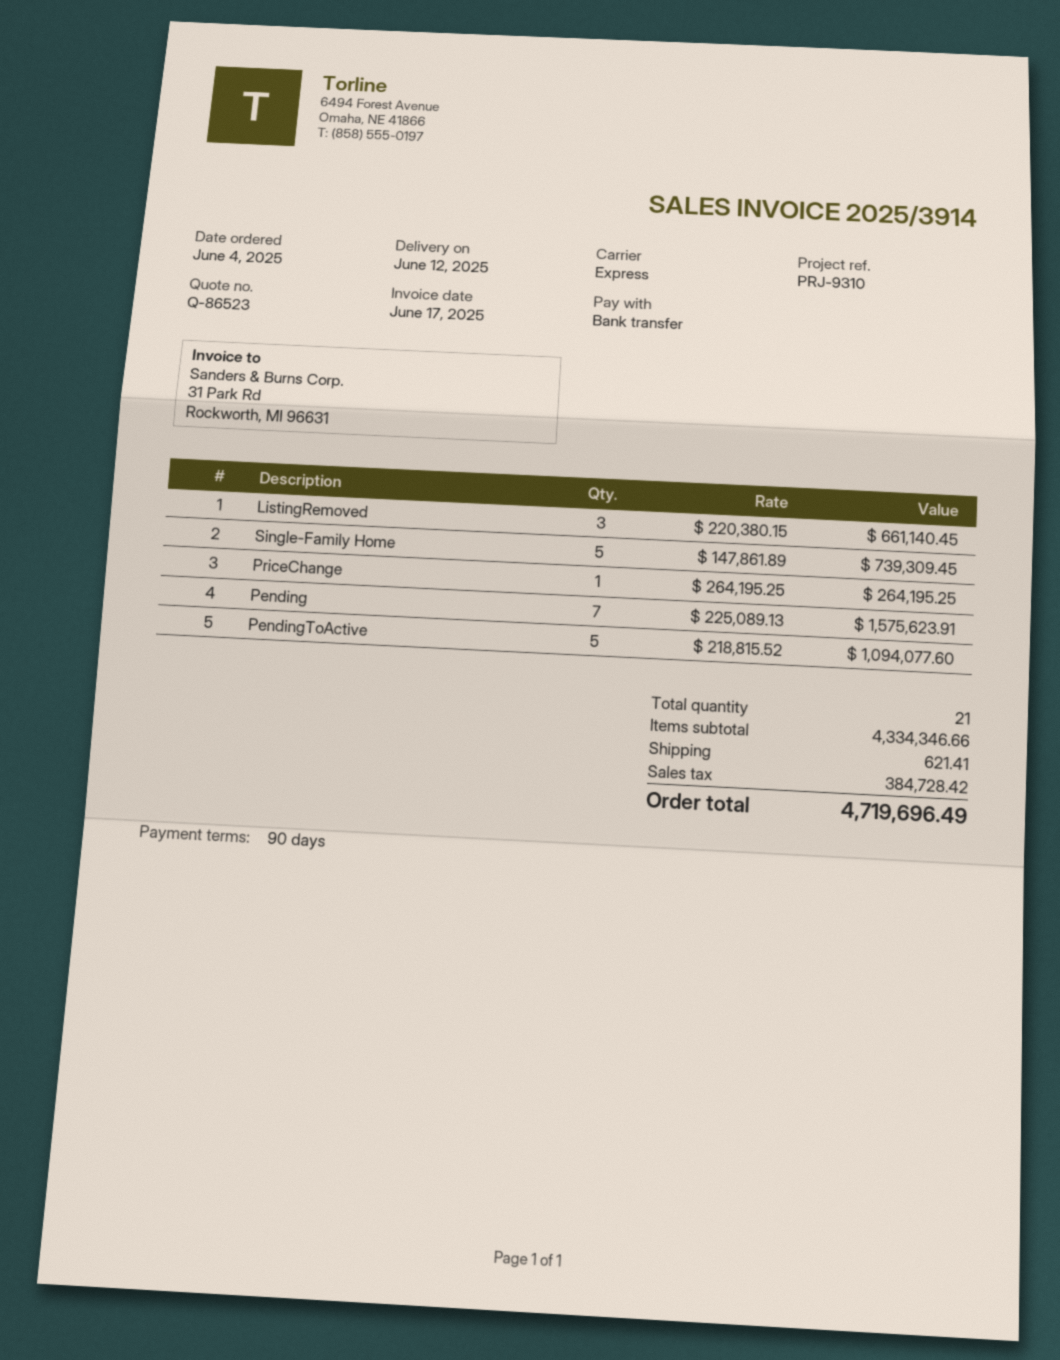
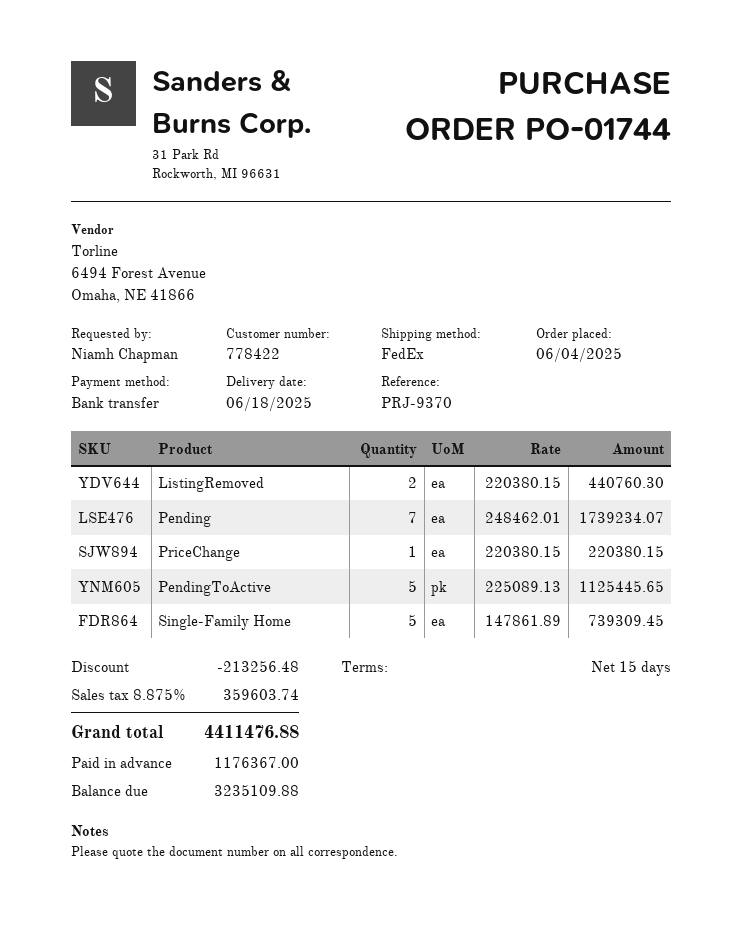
delivery date: 2025-06-12 -> 2025-06-18
payment terms: 90 days -> 15 days
reference: PRJ-9310 -> PRJ-9370
shipping method: express -> FedEx
ListingRemoved: 3 x 220380.15 = 661140.45 -> 2 x 220380.15 = 440760.30
PriceChange: 1 x 264195.25 = 264195.25 -> 1 x 220380.15 = 220380.15
Pending: 7 x 225089.13 = 1575623.91 -> 7 x 248462.01 = 1739234.07
PendingToActive: 5 x 218815.52 = 1094077.60 -> 5 x 225089.13 = 1125445.65
discount: none -> 213256.48
shipping: 621.41 -> none
tax: 384728.42 -> 359603.74
total: 4719696.49 -> 4411476.88

